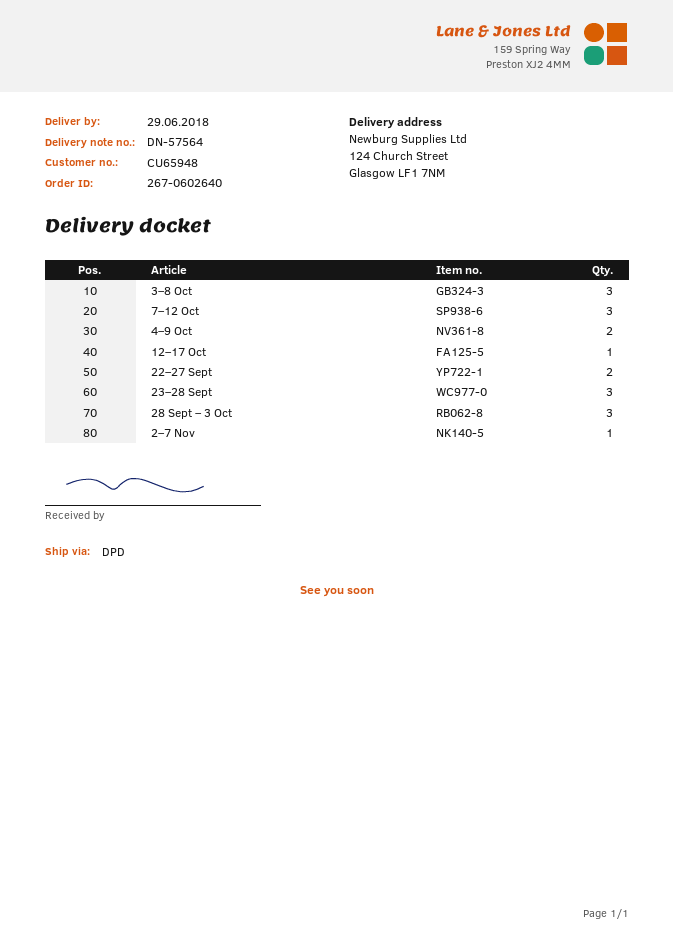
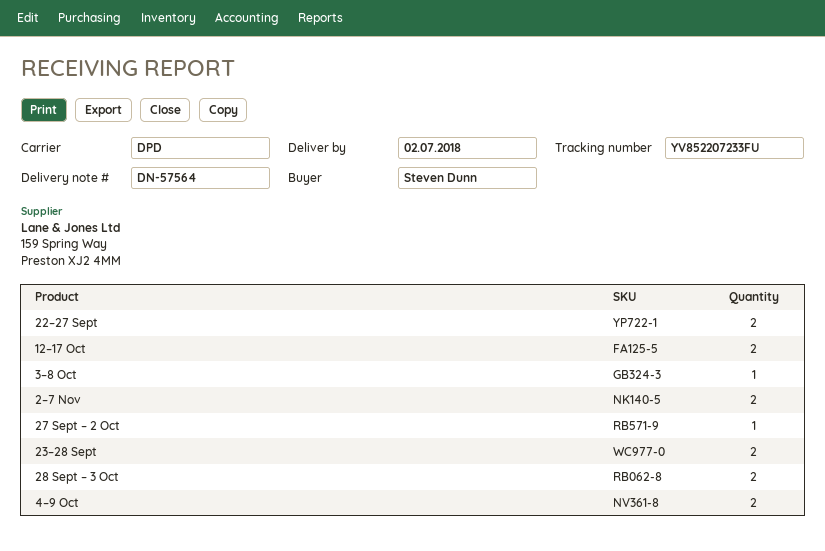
delivery date: 2018-06-29 -> 2018-07-02
3–8 Oct: 3 -> 1
7–12 Oct: 3 -> none
12–17 Oct: 1 -> 2
23–28 Sept: 3 -> 2
28 Sept – 3 Oct: 3 -> 2
2–7 Nov: 1 -> 2
27 Sept – 2 Oct: none -> 1

